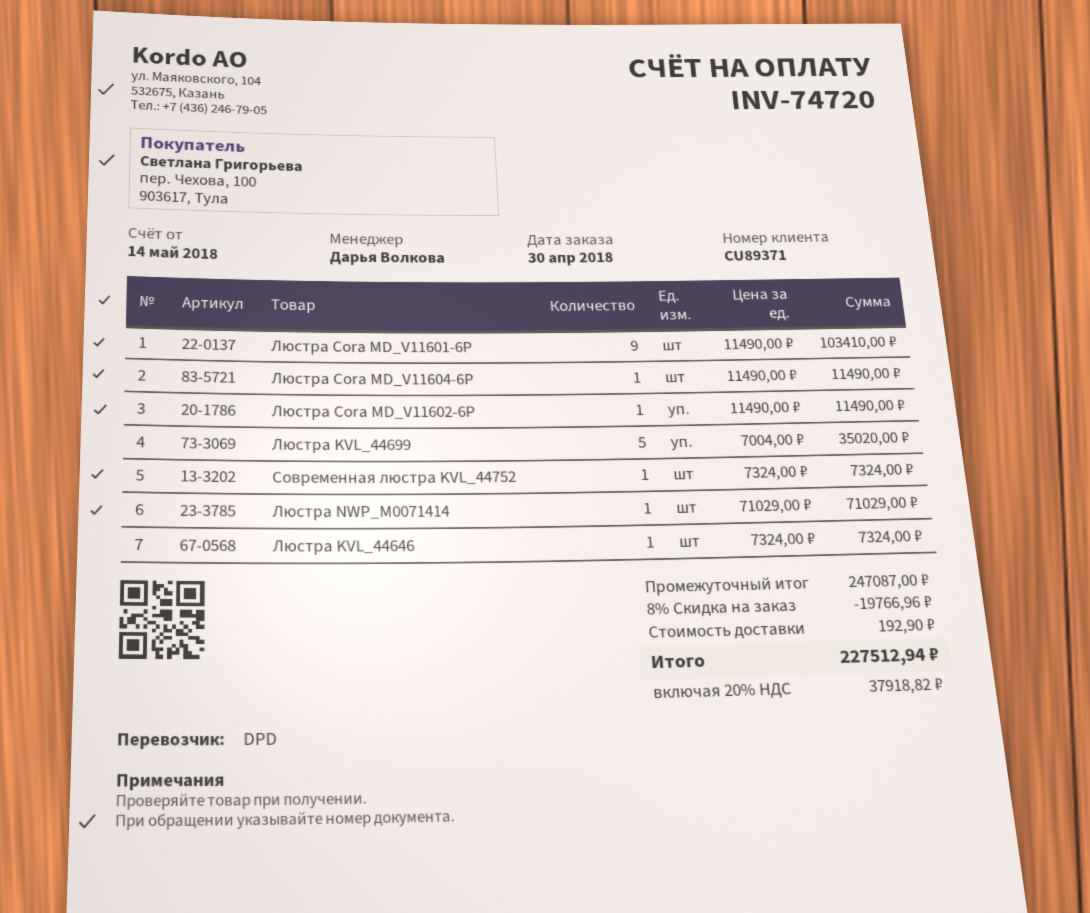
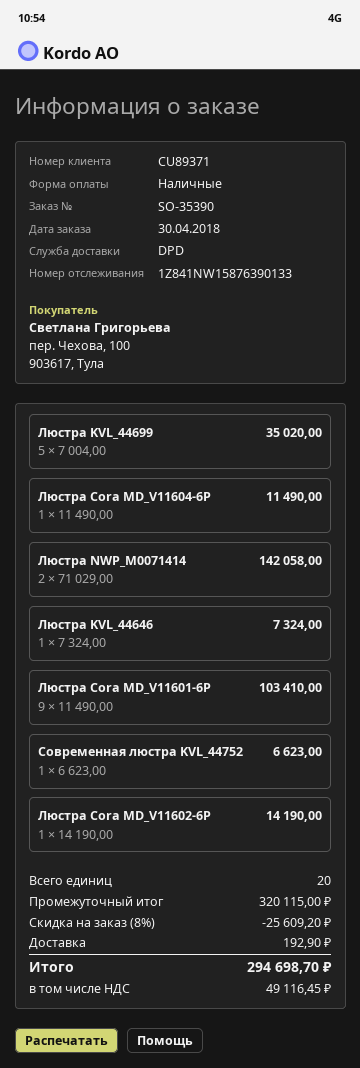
Люстра Cora MD_V11602-6P: 1 x 11490.00 = 11490.00 -> 1 x 14190.00 = 14190.00
Современная люстра KVL_44752: 1 x 7324.00 = 7324.00 -> 1 x 6623.00 = 6623.00
Люстра NWP_M0071414: 1 x 71029.00 = 71029.00 -> 2 x 71029.00 = 142058.00
subtotal: 247087.00 -> 320115.00
discount: 8% = 19766.96 -> 8% = 25609.20
tax: 37918.82 -> 49116.45
total: 227512.94 -> 294698.70

